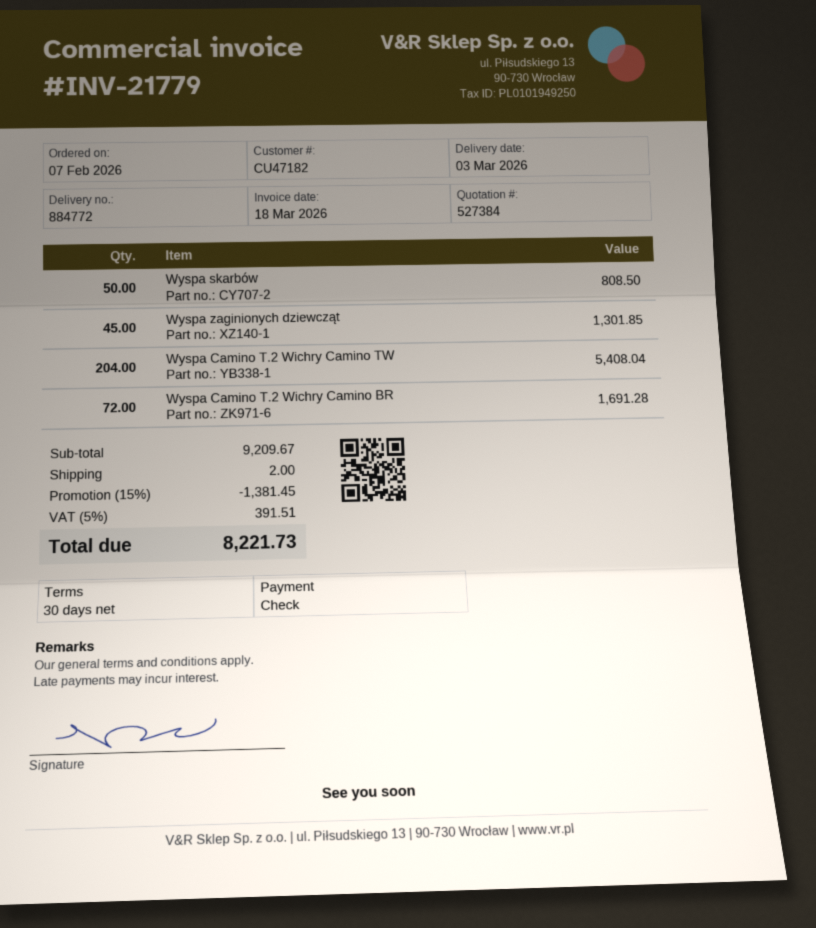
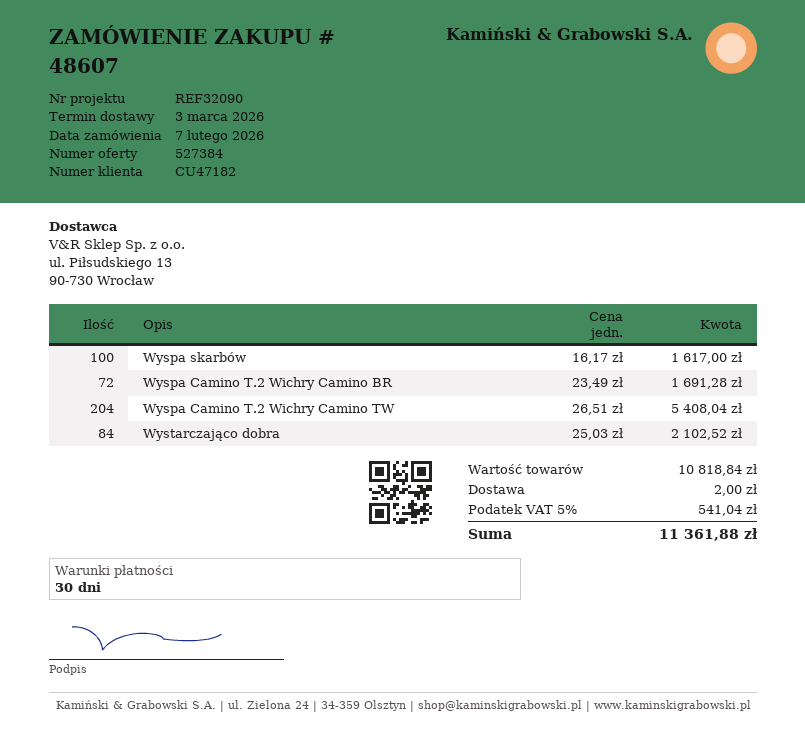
Wyspa skarbów: 50 for 808.50 -> 100 for 1617.00
Wyspa zaginionych dziewcząt: 45 for 1301.85 -> none
Wystarczająco dobra: none -> 84 for 2102.52
subtotal: 9209.67 -> 10818.84
discount: 15% = 1381.45 -> none
tax: 5% = 391.51 -> 5% = 541.04
total: 8221.73 -> 11361.88

